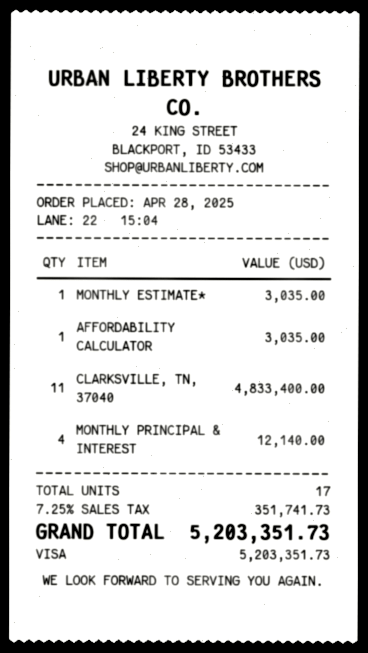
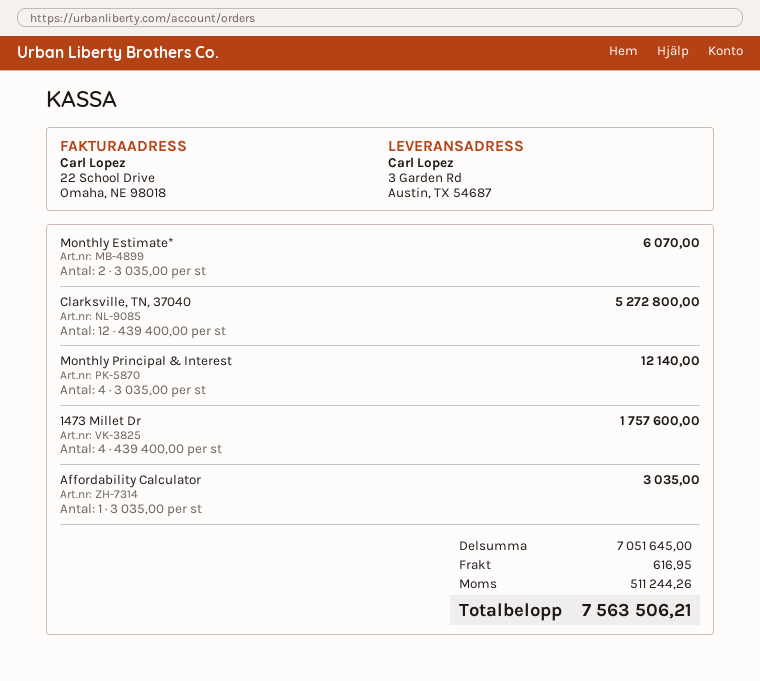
MONTHLY ESTIMATE*: 1 for 3035.00 -> 2 for 6070.00
CLARKSVILLE, TN, 37040: 11 for 4833400.00 -> 12 for 5272800.00
1473 Millet Dr: none -> 4 for 1757600.00
shipping: none -> 616.95
tax: 351741.73 -> 511244.26
total: 5203351.73 -> 7563506.21

